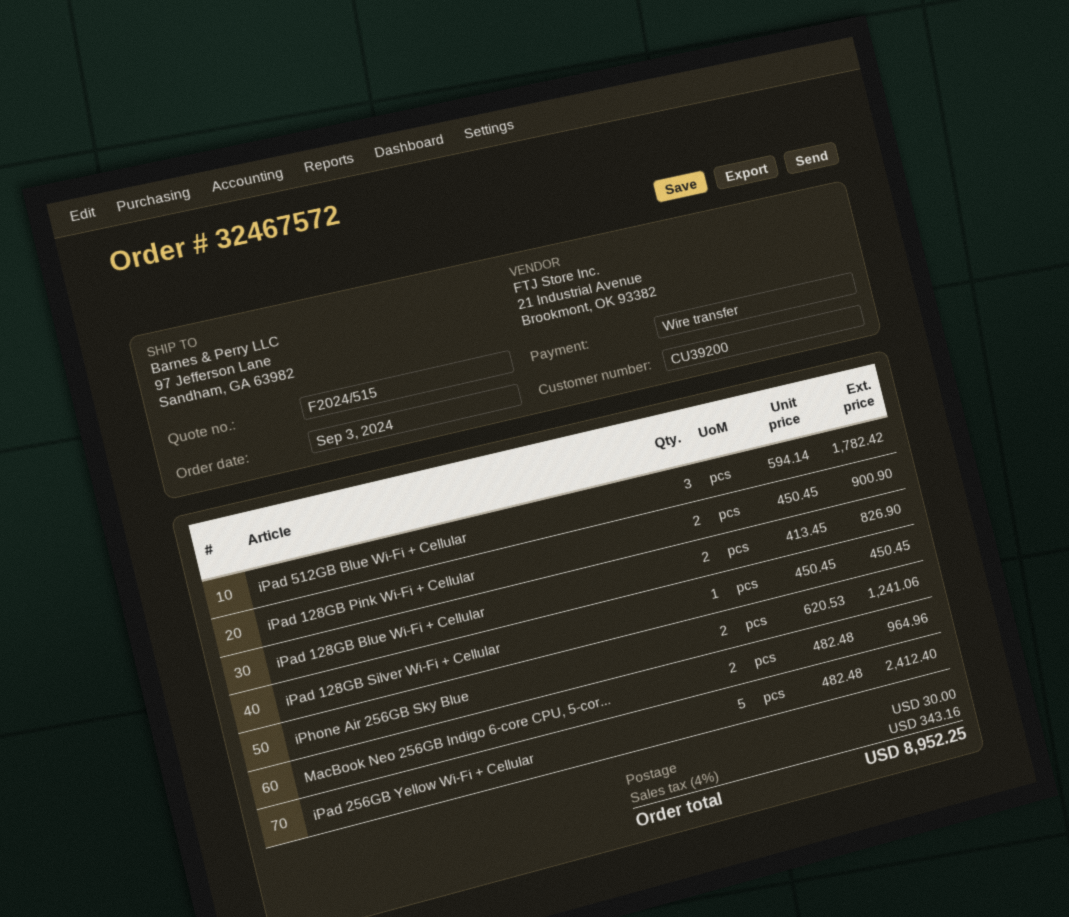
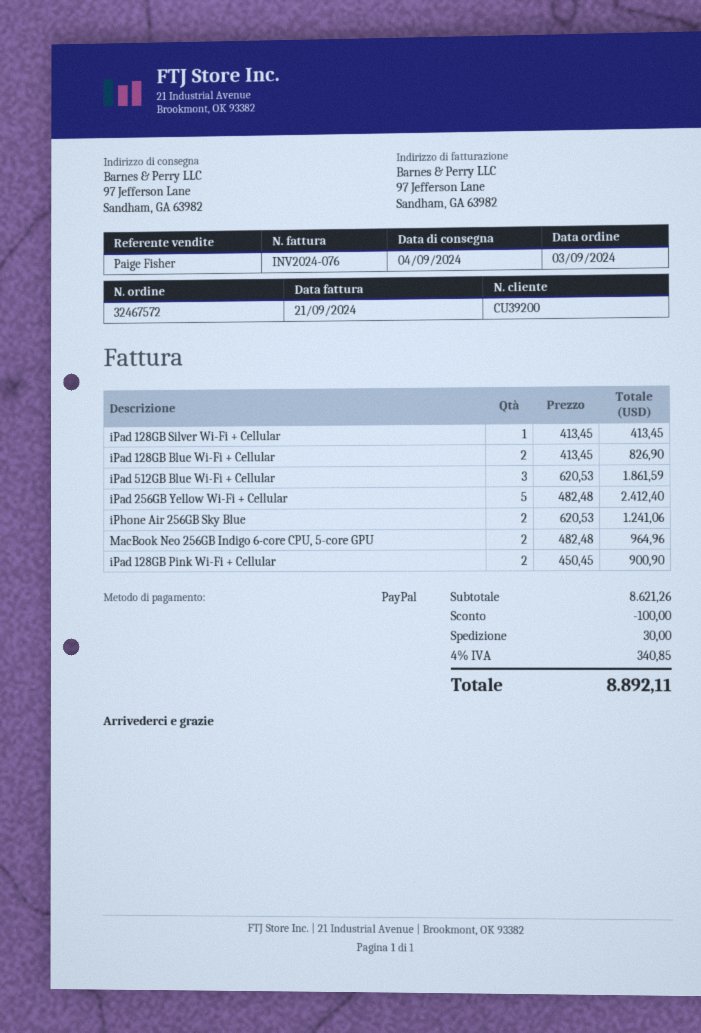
payment method: bank transfer -> PayPal
iPad 512GB Blue Wi-Fi + Cellular: 3 x 594.14 = 1782.42 -> 3 x 620.53 = 1861.59
iPad 128GB Silver Wi-Fi + Cellular: 1 x 450.45 = 450.45 -> 1 x 413.45 = 413.45
discount: none -> 100.00
tax: 4% = 343.16 -> 4% = 340.85
total: 8952.25 -> 8892.11

